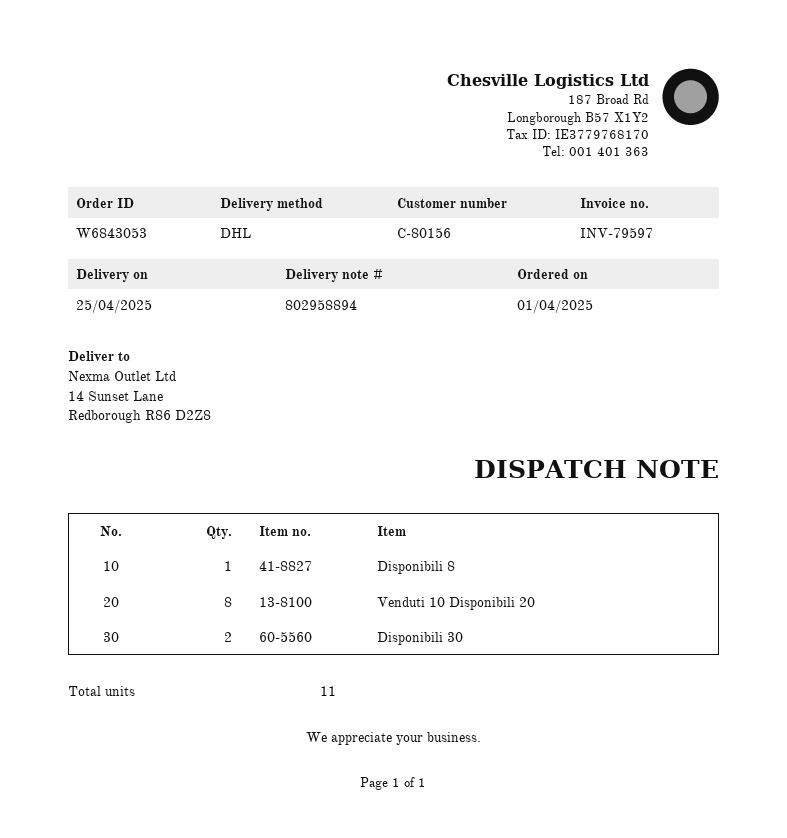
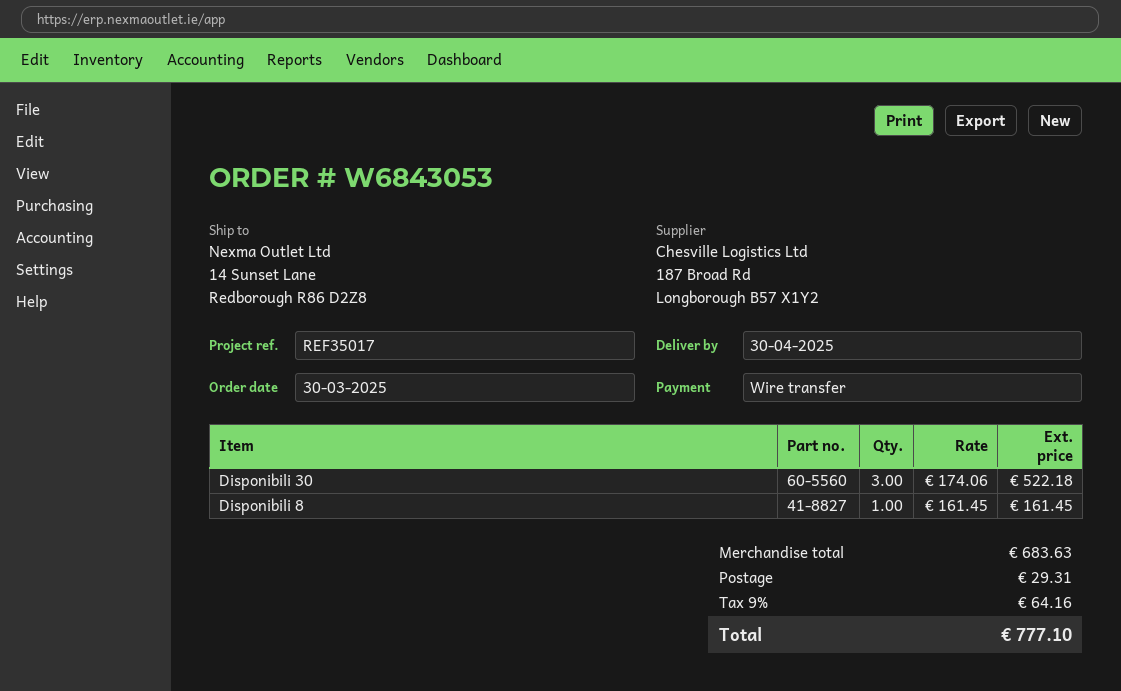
order date: 2025-04-01 -> 2025-03-30
delivery date: 2025-04-25 -> 2025-04-30
Venduti 10 Disponibili 20: 8 -> none
Disponibili 30: 2 -> 3

